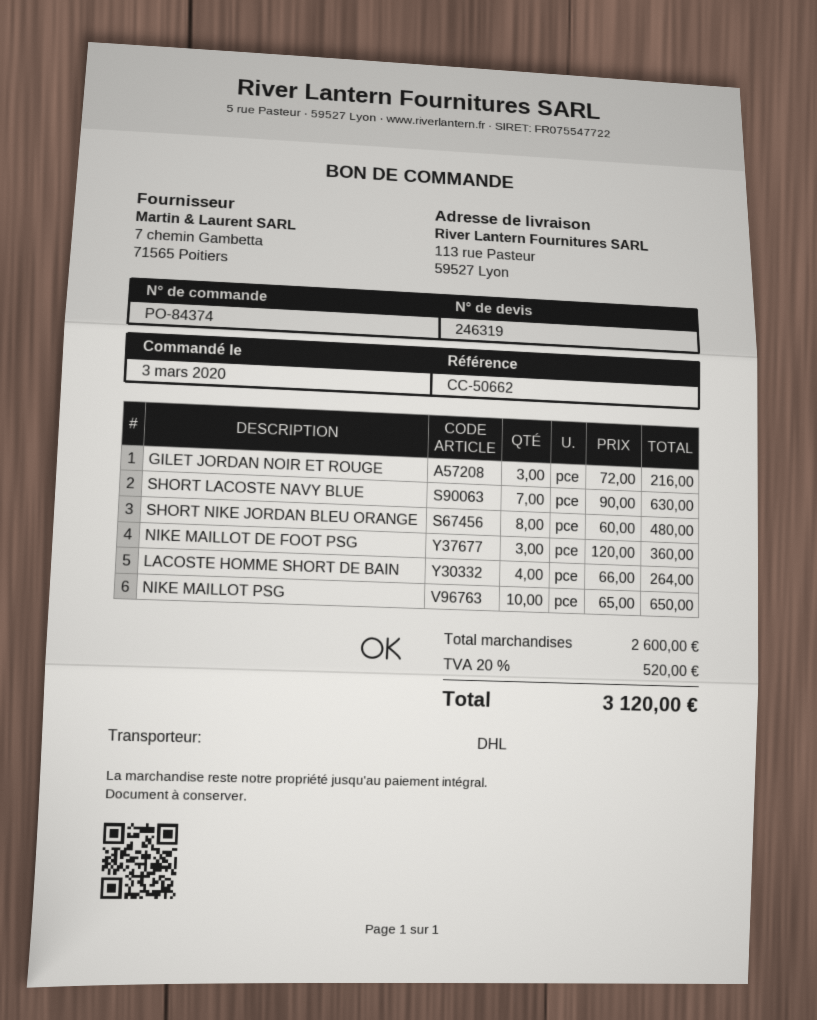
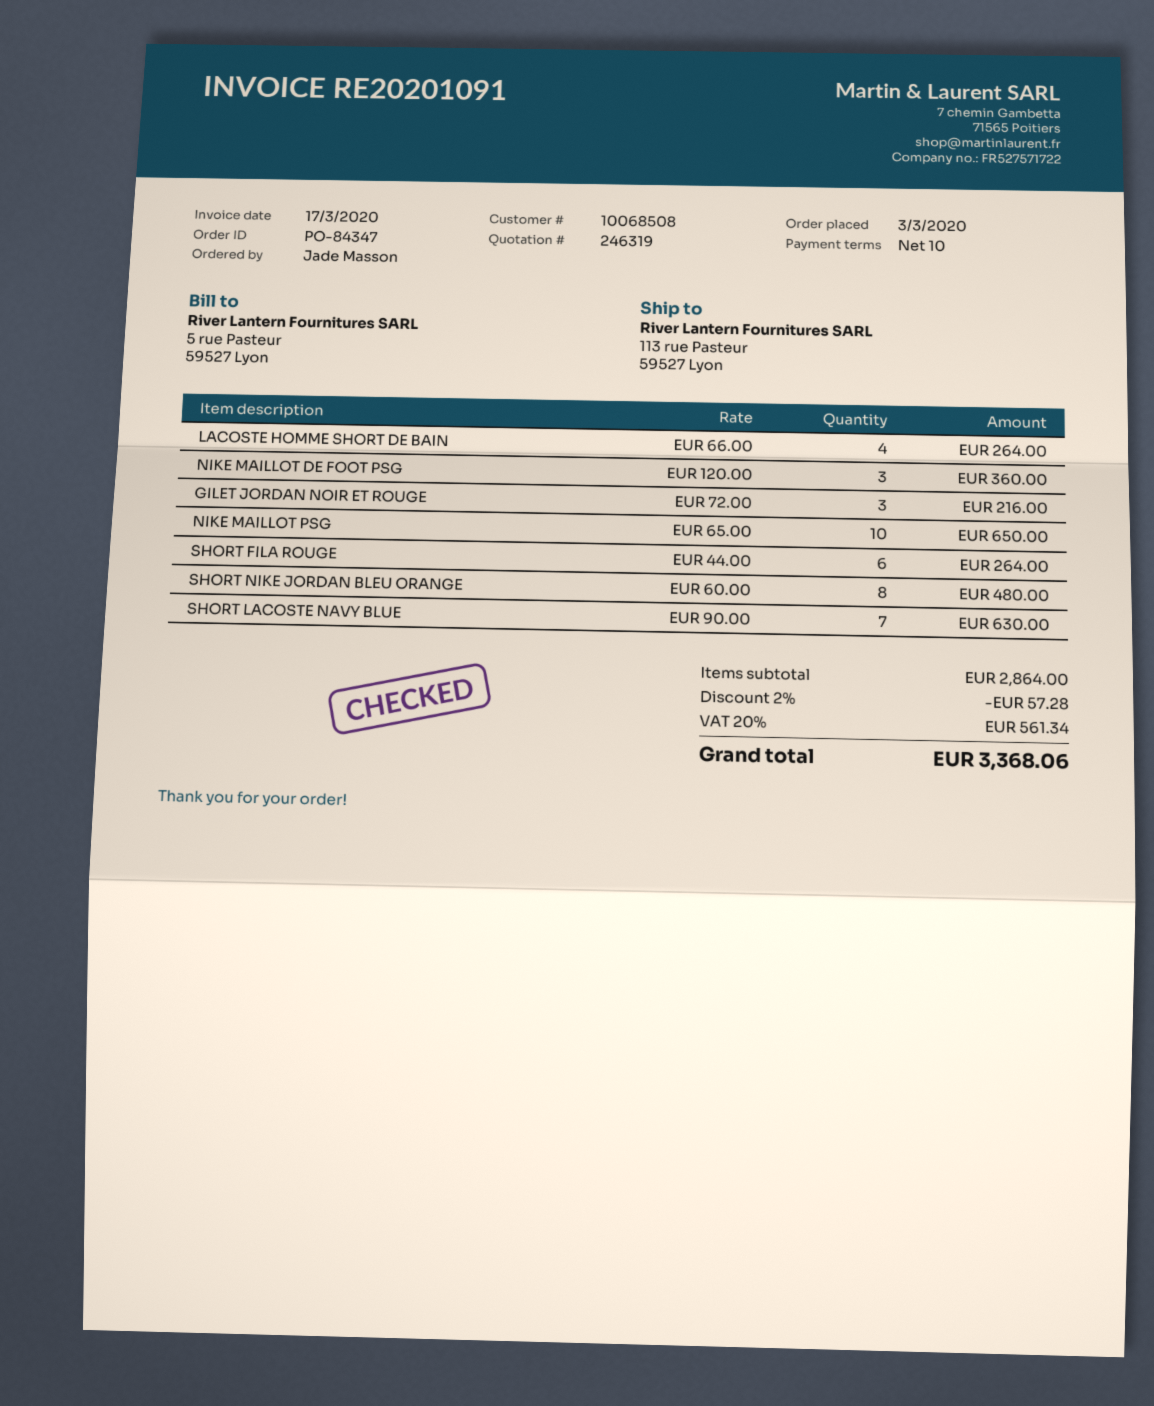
order number: PO-84374 -> PO-84347
SHORT FILA ROUGE: none -> 6 x 44.00 = 264.00
subtotal: 2600.00 -> 2864.00
discount: none -> 2% = 57.28
tax: 20% = 520.00 -> 20% = 561.34
total: 3120.00 -> 3368.06

